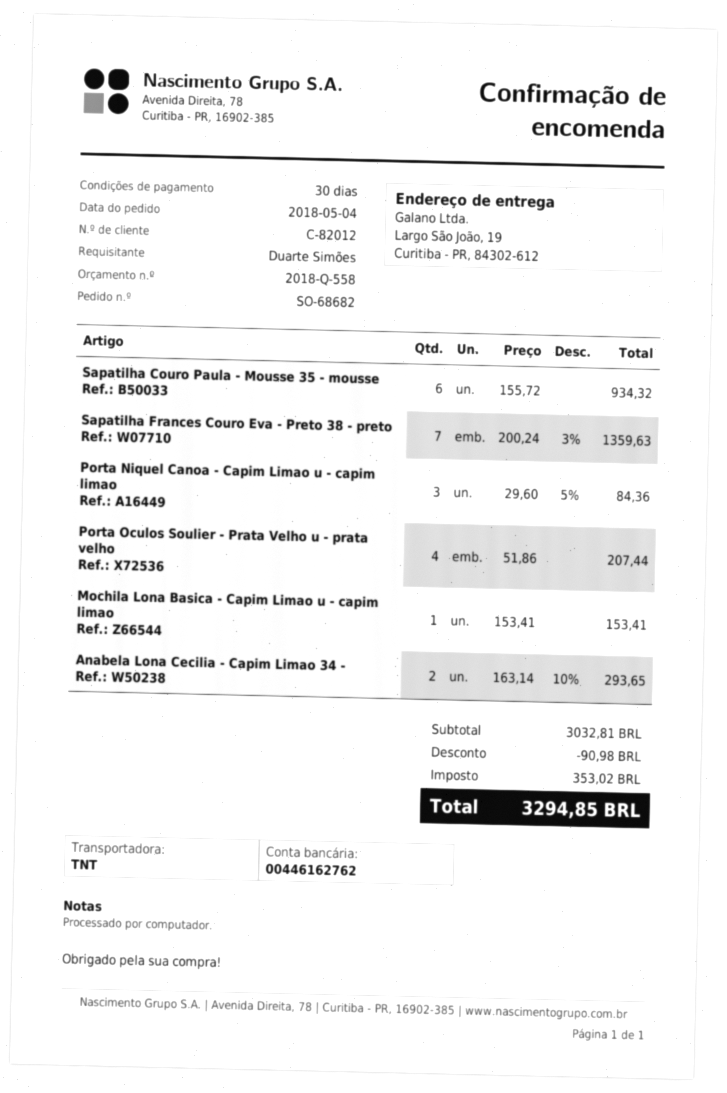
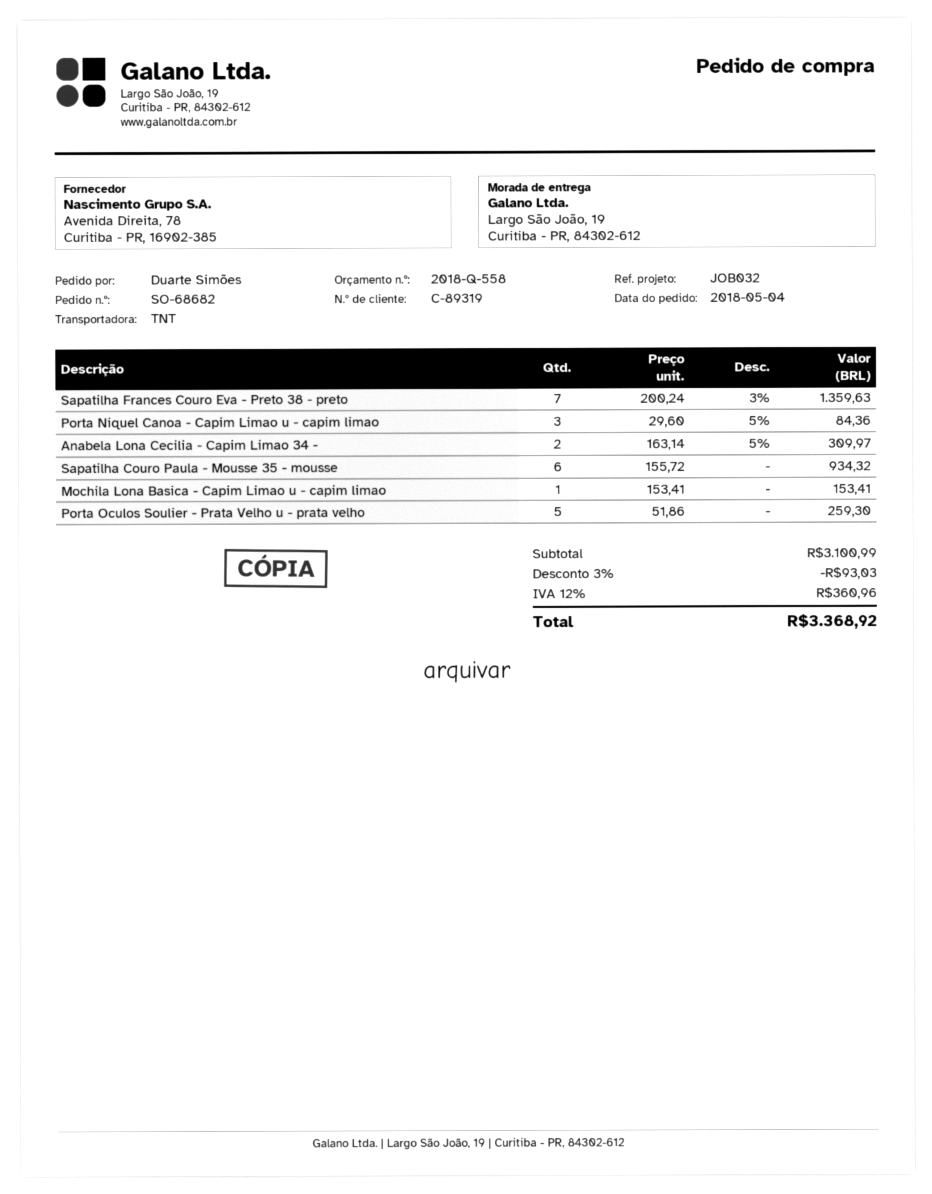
customer number: C-82012 -> C-89319
Porta Oculos Soulier - Prata Velho u - prata velho: 4 x 51.86 = 207.44 -> 5 x 51.86 = 259.30
Anabela Lona Cecilia - Capim Limao 34 -: 2 x 163.14 - 10% = 293.65 -> 2 x 163.14 - 5% = 309.97
subtotal: 3032.81 -> 3100.99
discount: 90.98 -> 93.03
tax: 353.02 -> 360.96
total: 3294.85 -> 3368.92

